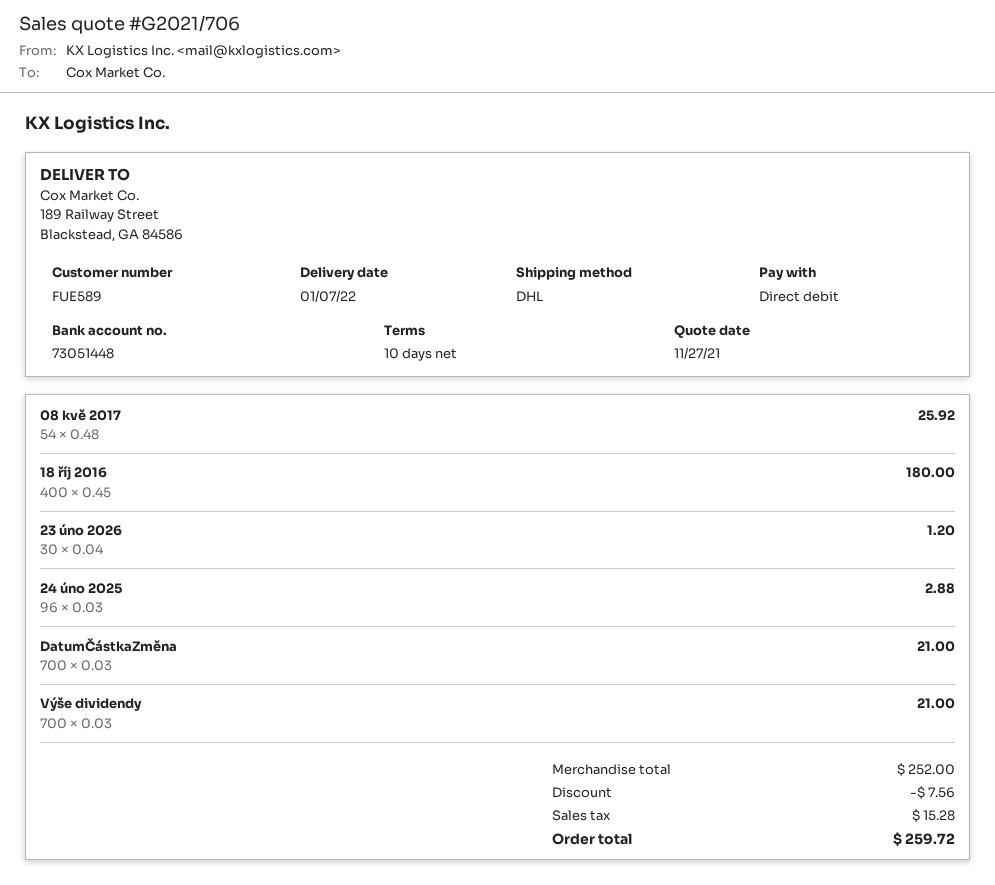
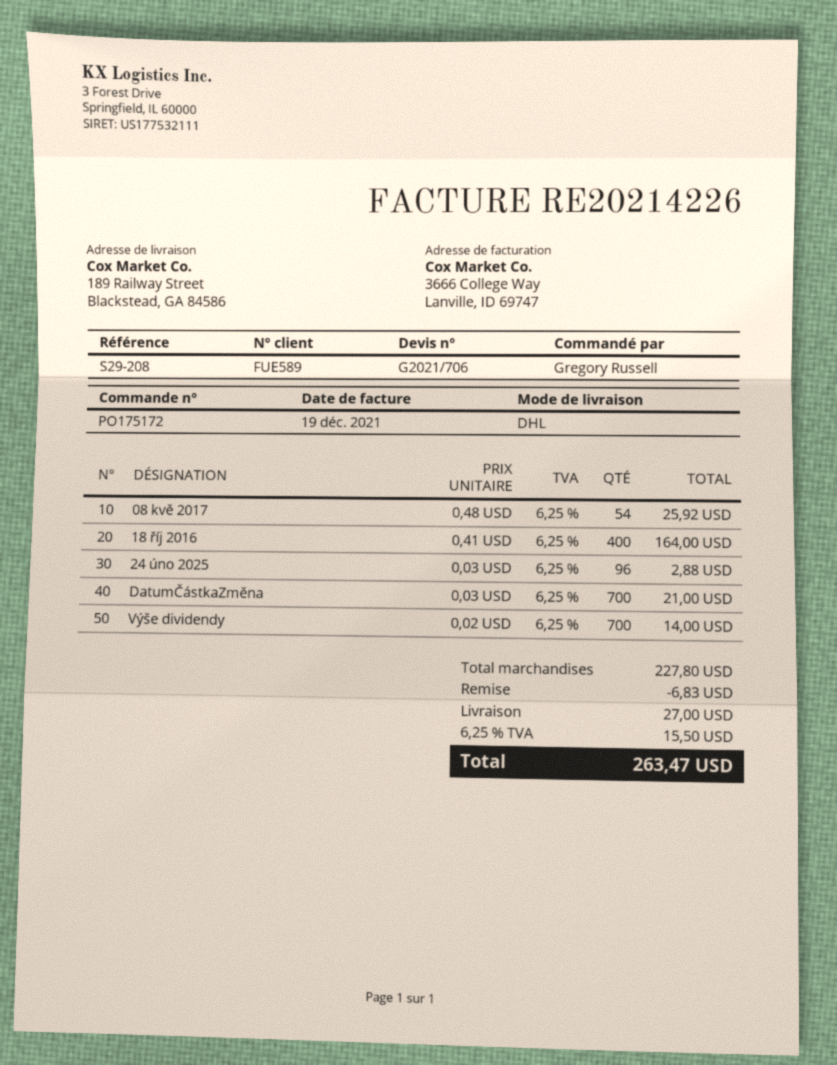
18 říj 2016: 400 x 0.45 = 180.00 -> 400 x 0.41 = 164.00
23 úno 2026: 30 x 0.04 = 1.20 -> none
Výše dividendy: 700 x 0.03 = 21.00 -> 700 x 0.02 = 14.00
subtotal: 252.00 -> 227.80
discount: 7.56 -> 6.83
shipping: none -> 27.00
tax: 15.28 -> 15.50
total: 259.72 -> 263.47

